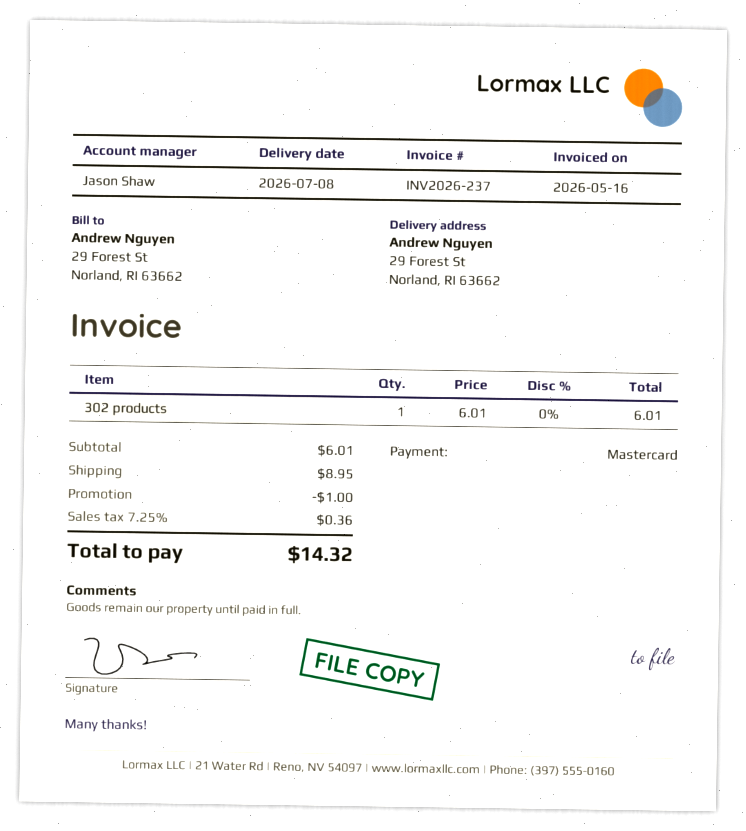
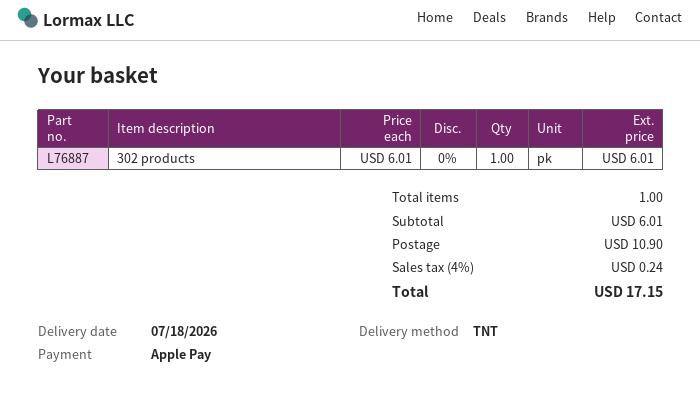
delivery date: 2026-07-08 -> 2026-07-18
payment method: Mastercard -> Apple Pay
discount: 1.00 -> none
shipping: 8.95 -> 10.90
tax: 7.25% = 0.36 -> 4% = 0.24
total: 14.32 -> 17.15

